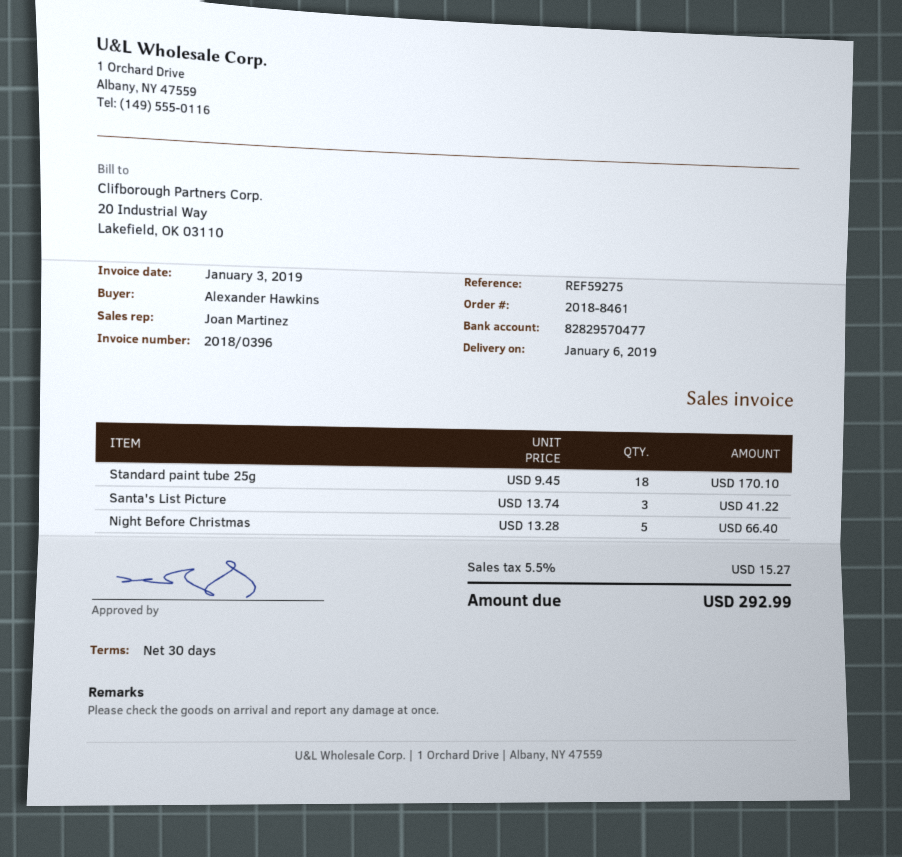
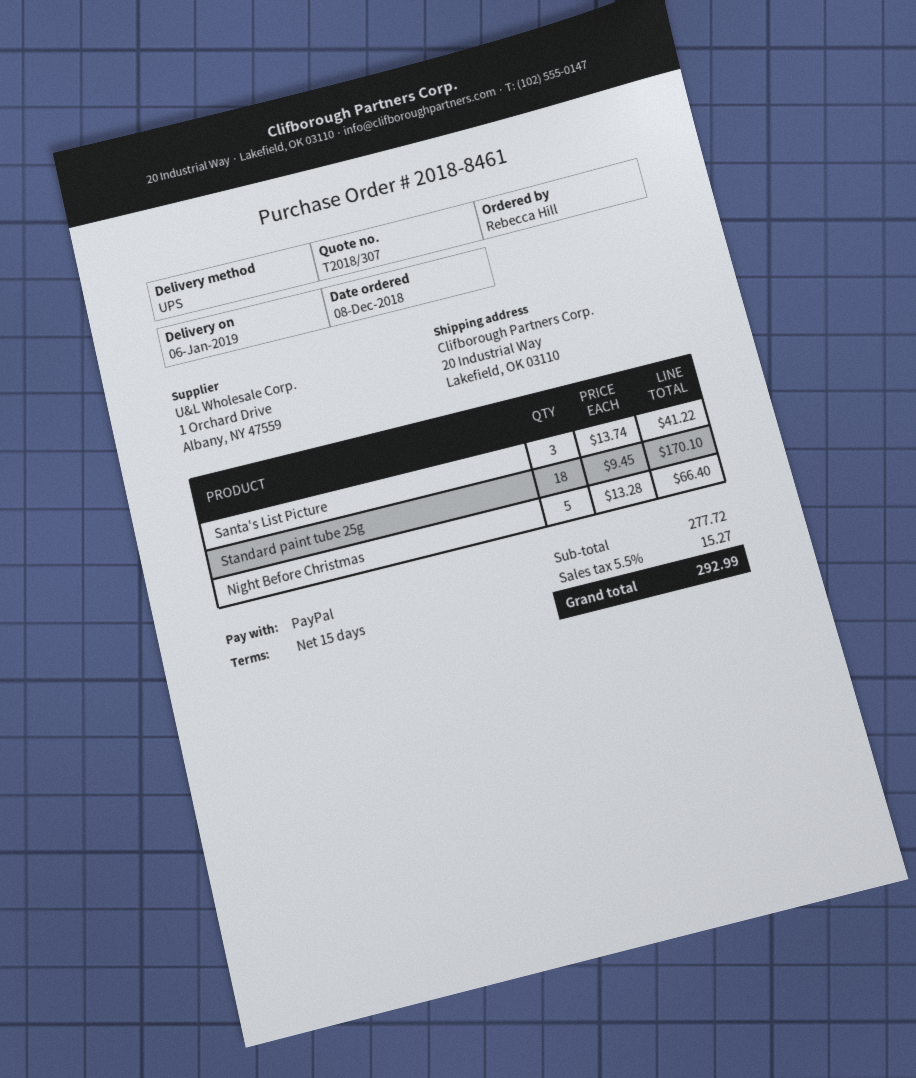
payment terms: 30 days -> 15 days
ordered by: Alexander Hawkins -> Rebecca Hill

